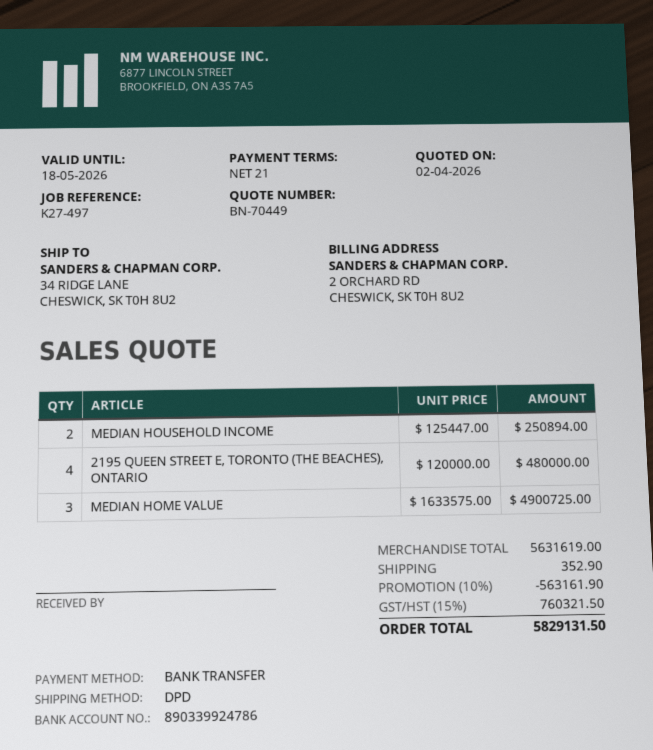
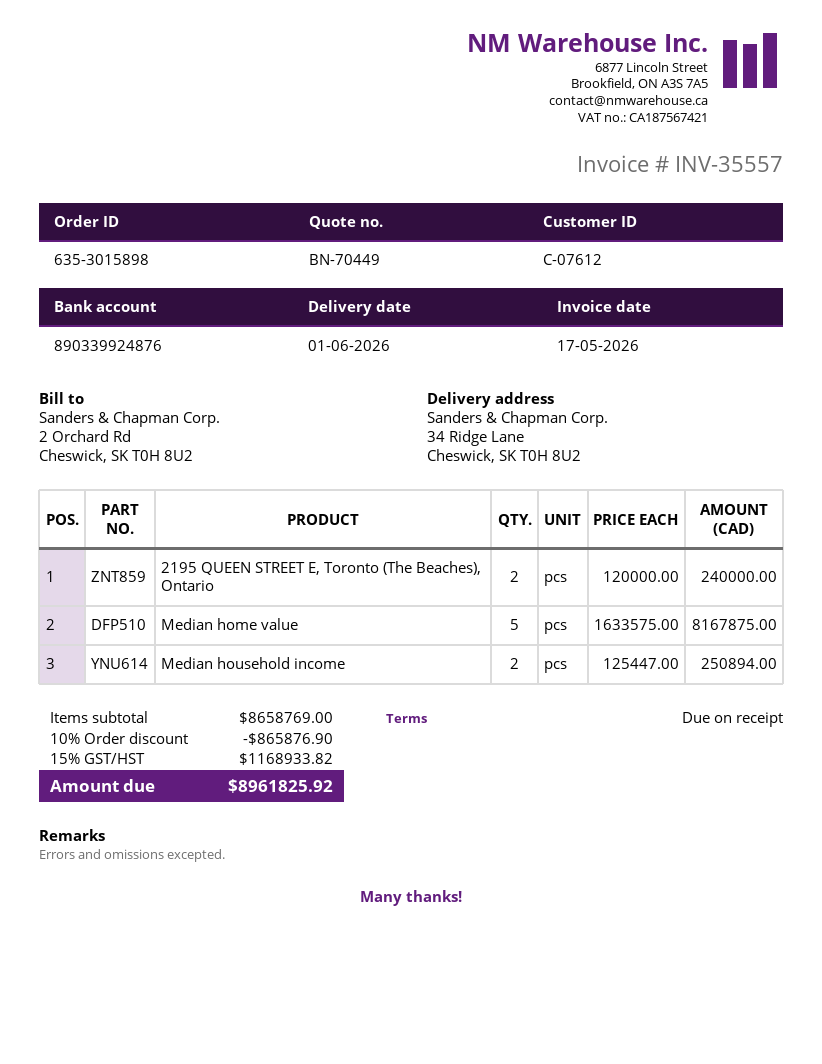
payment terms: 21 days -> on receipt
bank account: 890339924786 -> 890339924876
2195 QUEEN STREET E, TORONTO (THE BEACHES), ONTARIO: 4 x 120000.00 = 480000.00 -> 2 x 120000.00 = 240000.00
MEDIAN HOME VALUE: 3 x 1633575.00 = 4900725.00 -> 5 x 1633575.00 = 8167875.00
subtotal: 5631619.00 -> 8658769.00
discount: 10% = 563161.90 -> 10% = 865876.90
shipping: 352.90 -> none
tax: 15% = 760321.50 -> 15% = 1168933.82
total: 5829131.50 -> 8961825.92

